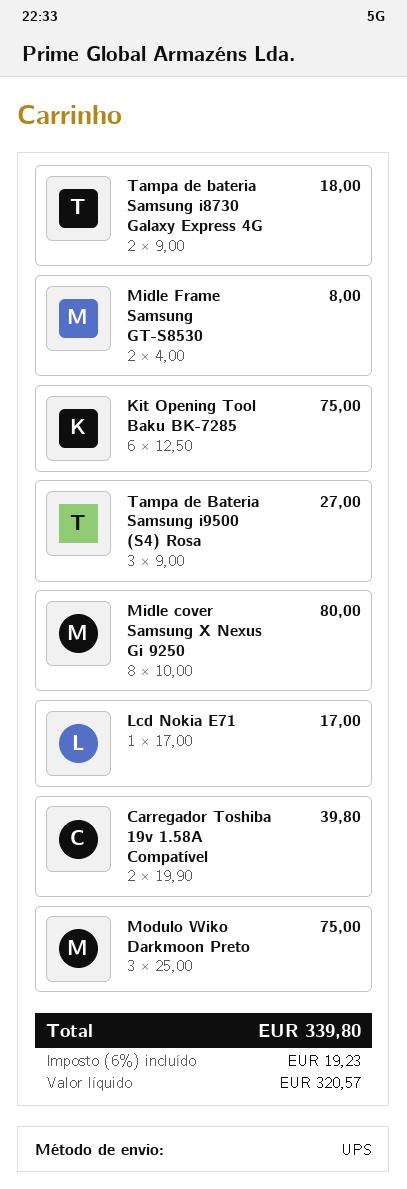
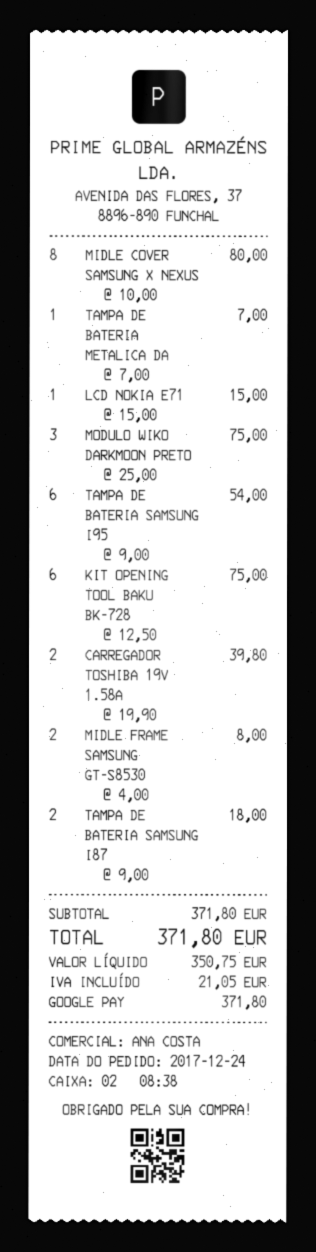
Tampa de Bateria Samsung i9500 (S4) Rosa: 3 x 9.00 = 27.00 -> 6 x 9.00 = 54.00
Lcd Nokia E71: 1 x 17.00 = 17.00 -> 1 x 15.00 = 15.00
TAMPA DE BATERIA METALICA DA: none -> 1 x 7.00 = 7.00
net: 320.57 -> 350.75
tax: 19.23 -> 21.05
total: 339.80 -> 371.80

